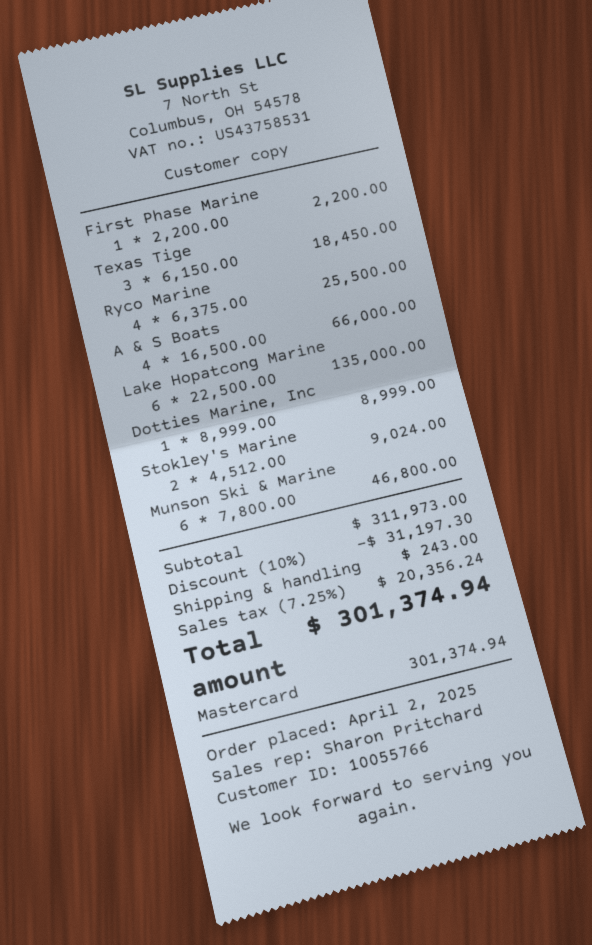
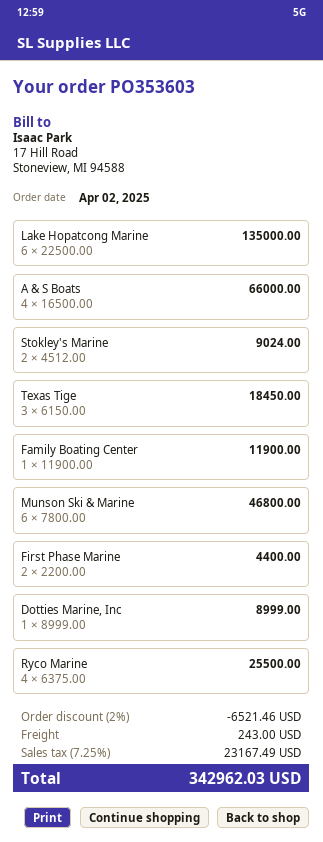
First Phase Marine: 1 x 2200.00 = 2200.00 -> 2 x 2200.00 = 4400.00
Family Boating Center: none -> 1 x 11900.00 = 11900.00
discount: 10% = 31197.30 -> 2% = 6521.46
tax: 7.25% = 20356.24 -> 7.25% = 23167.49
total: 301374.94 -> 342962.03

